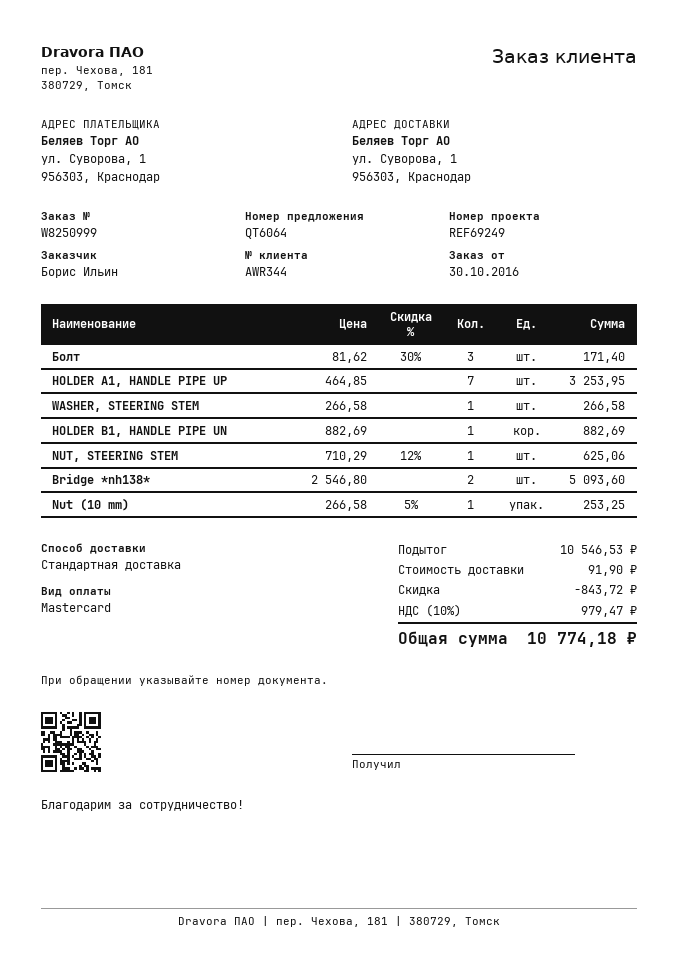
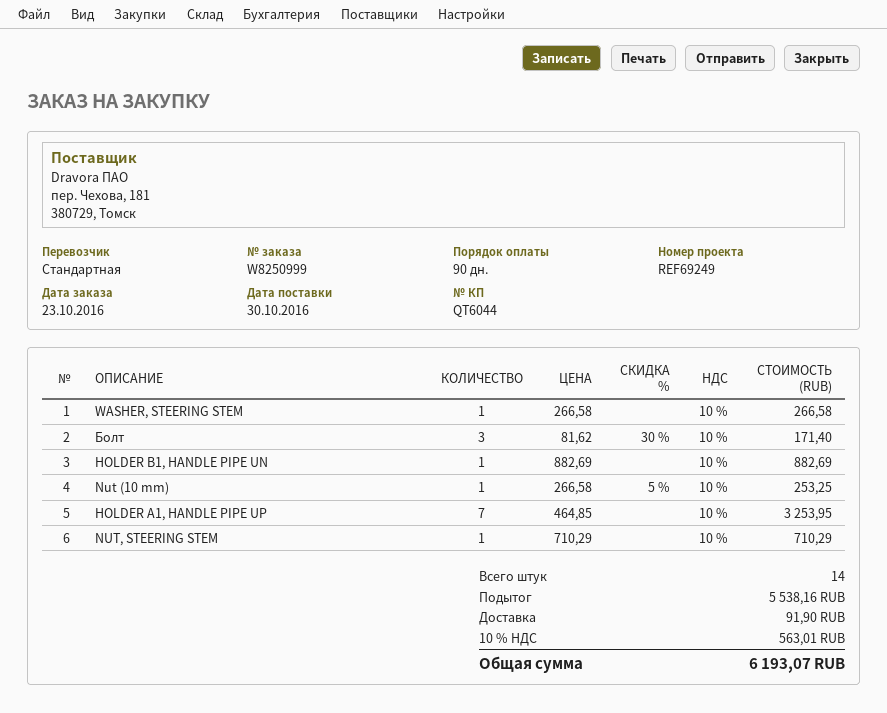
quote number: QT6064 -> QT6044
order date: 2016-10-30 -> 2016-10-23
NUT, STEERING STEM: 1 x 710.29 - 12% = 625.06 -> 1 x 710.29 = 710.29
Bridge *nh138*: 2 x 2546.80 = 5093.60 -> none
subtotal: 10546.53 -> 5538.16
discount: 843.72 -> none
tax: 10% = 979.47 -> 10% = 563.01
total: 10774.18 -> 6193.07

